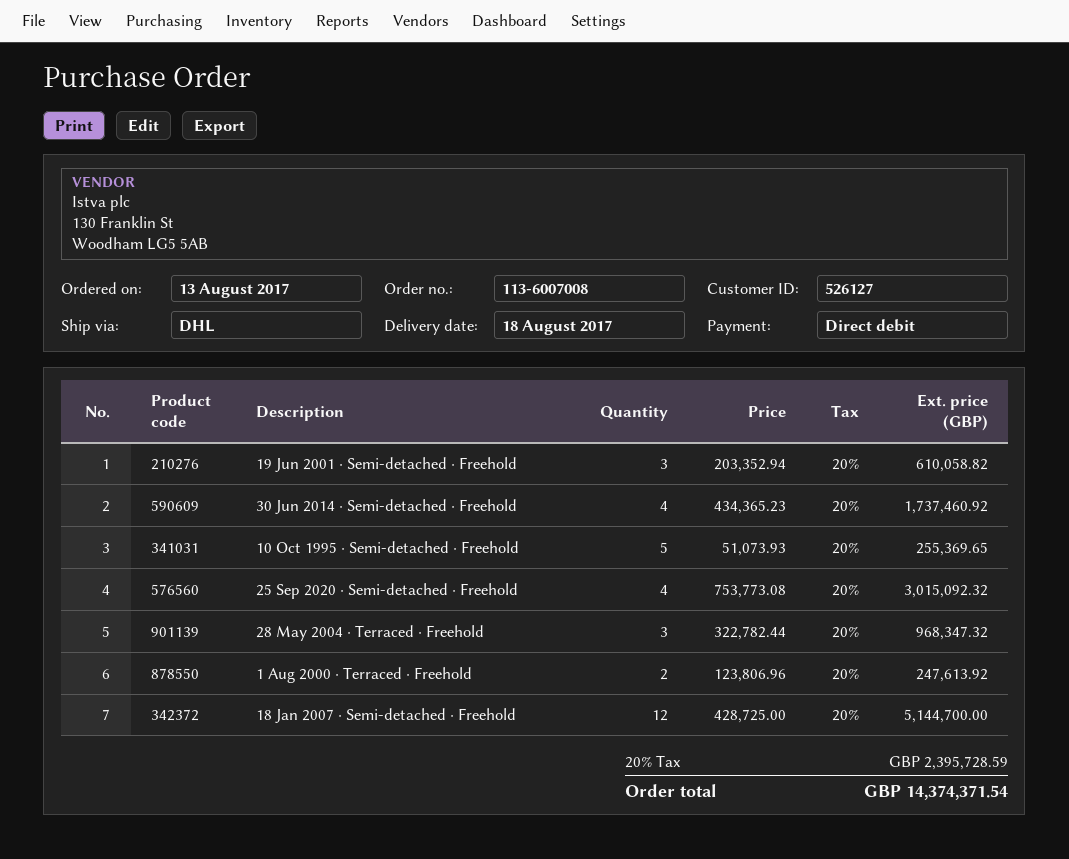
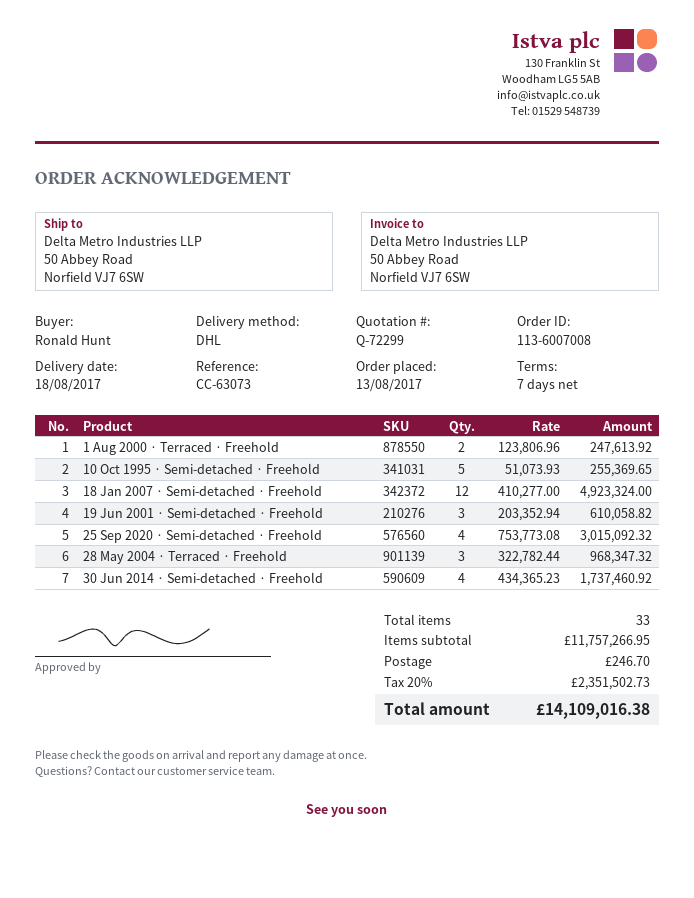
18 Jan 2007 · Semi-detached · Freehold: 12 x 428725.00 = 5144700.00 -> 12 x 410277.00 = 4923324.00
shipping: none -> 246.70
tax: 20% = 2395728.59 -> 20% = 2351502.73
total: 14374371.54 -> 14109016.38

